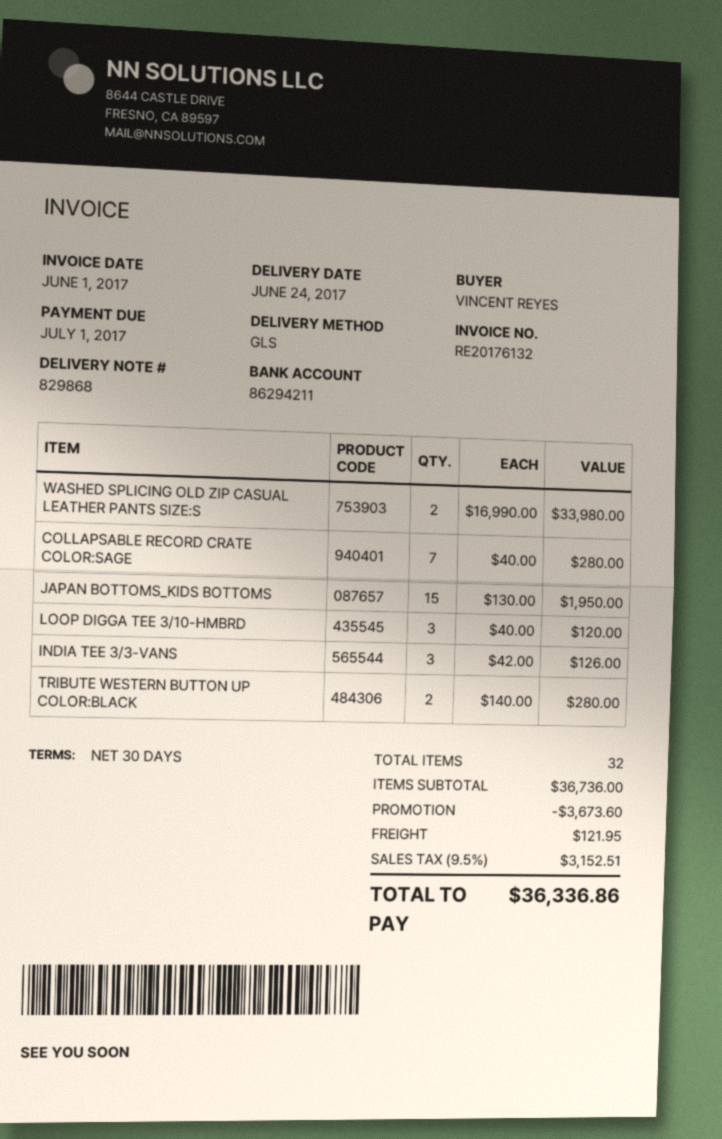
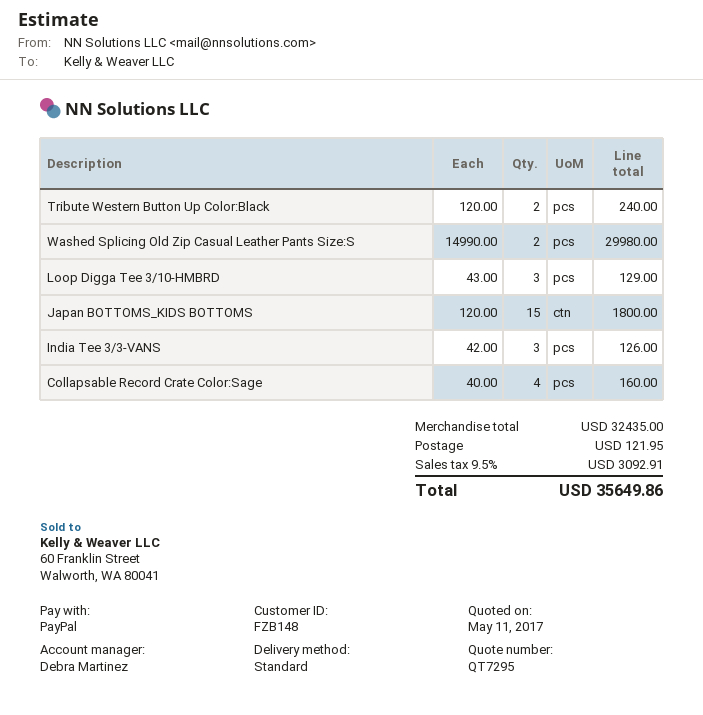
shipping method: GLS -> standard
WASHED SPLICING OLD ZIP CASUAL LEATHER PANTS SIZE:S: 2 x 16990.00 = 33980.00 -> 2 x 14990.00 = 29980.00
COLLAPSABLE RECORD CRATE COLOR:SAGE: 7 x 40.00 = 280.00 -> 4 x 40.00 = 160.00
JAPAN BOTTOMS_KIDS BOTTOMS: 15 x 130.00 = 1950.00 -> 15 x 120.00 = 1800.00
LOOP DIGGA TEE 3/10-HMBRD: 3 x 40.00 = 120.00 -> 3 x 43.00 = 129.00
TRIBUTE WESTERN BUTTON UP COLOR:BLACK: 2 x 140.00 = 280.00 -> 2 x 120.00 = 240.00
subtotal: 36736.00 -> 32435.00
discount: 3673.60 -> none
tax: 9.5% = 3152.51 -> 9.5% = 3092.91
total: 36336.86 -> 35649.86

